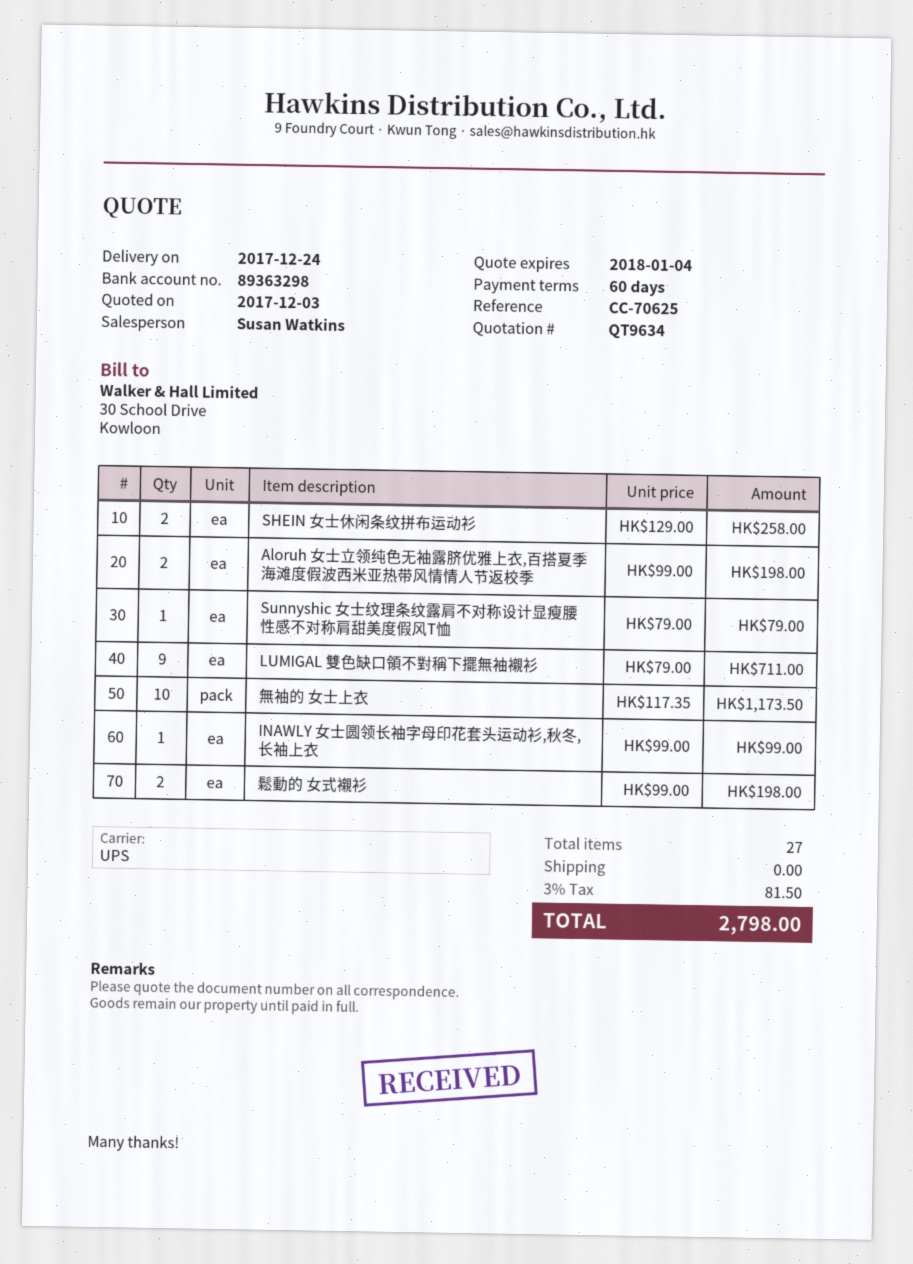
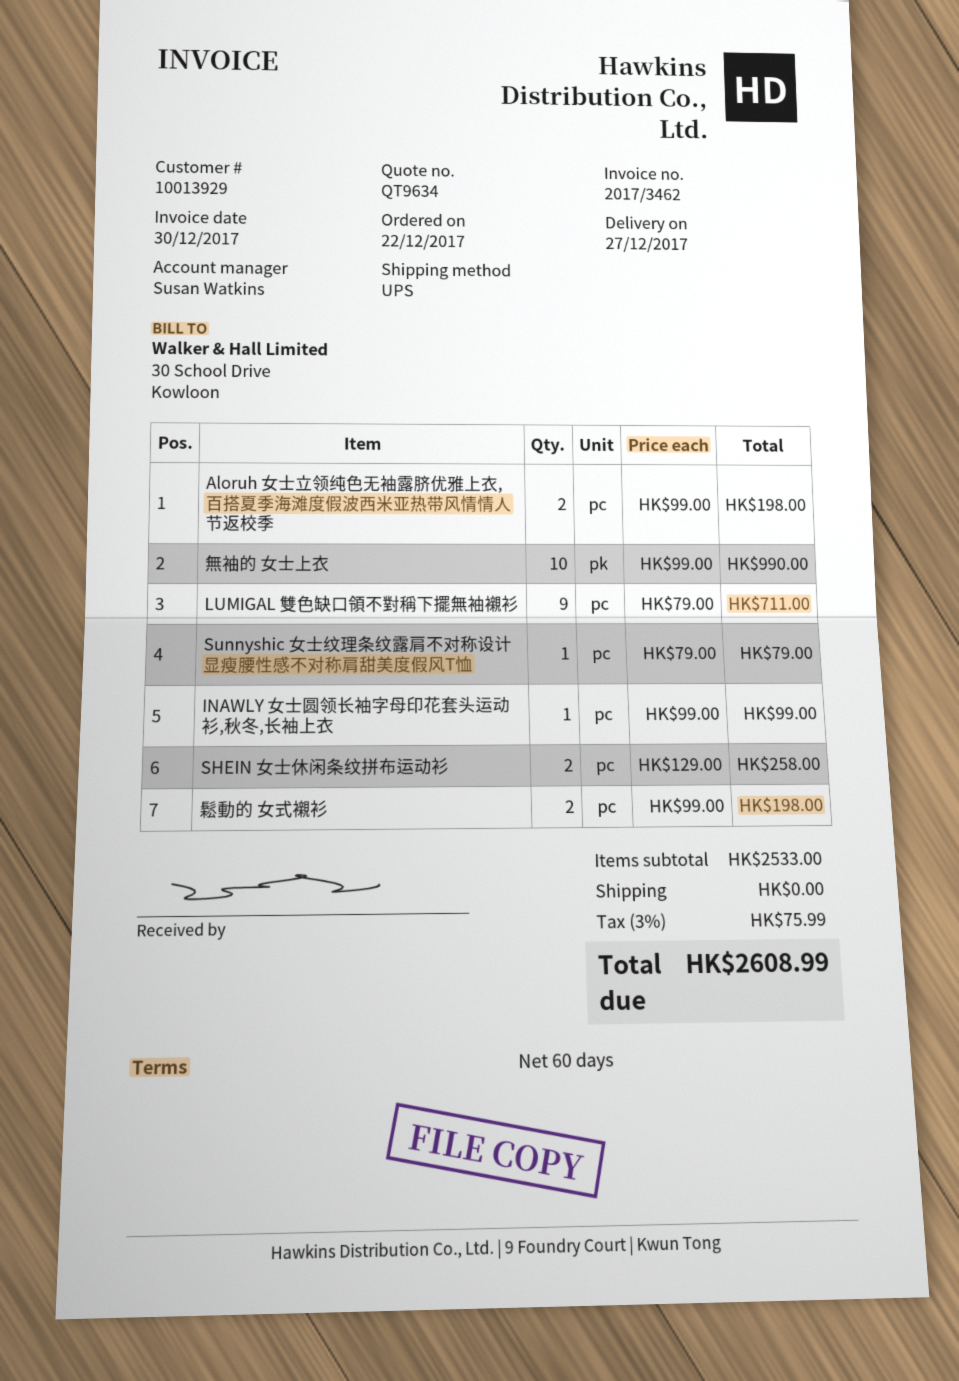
delivery date: 2017-12-24 -> 2017-12-27
無袖的 女士上衣: 10 x 117.35 = 1173.50 -> 10 x 99.00 = 990.00
tax: 3% = 81.50 -> 3% = 75.99
total: 2798.00 -> 2608.99

